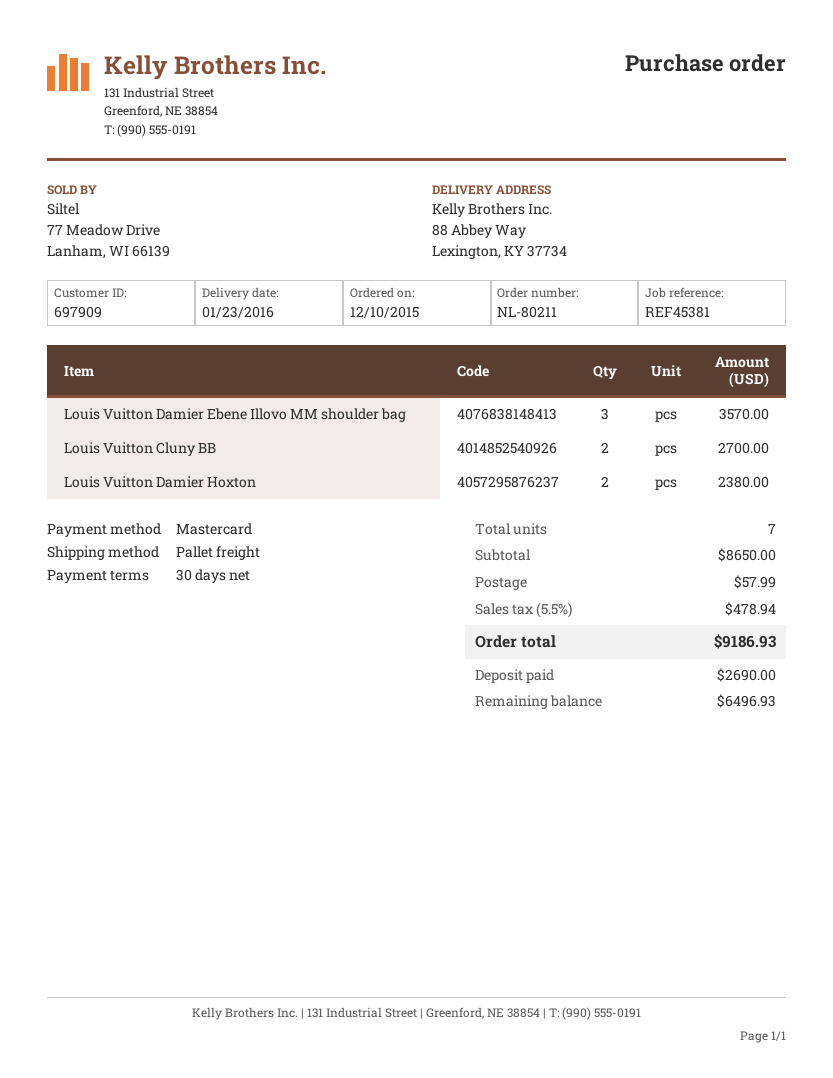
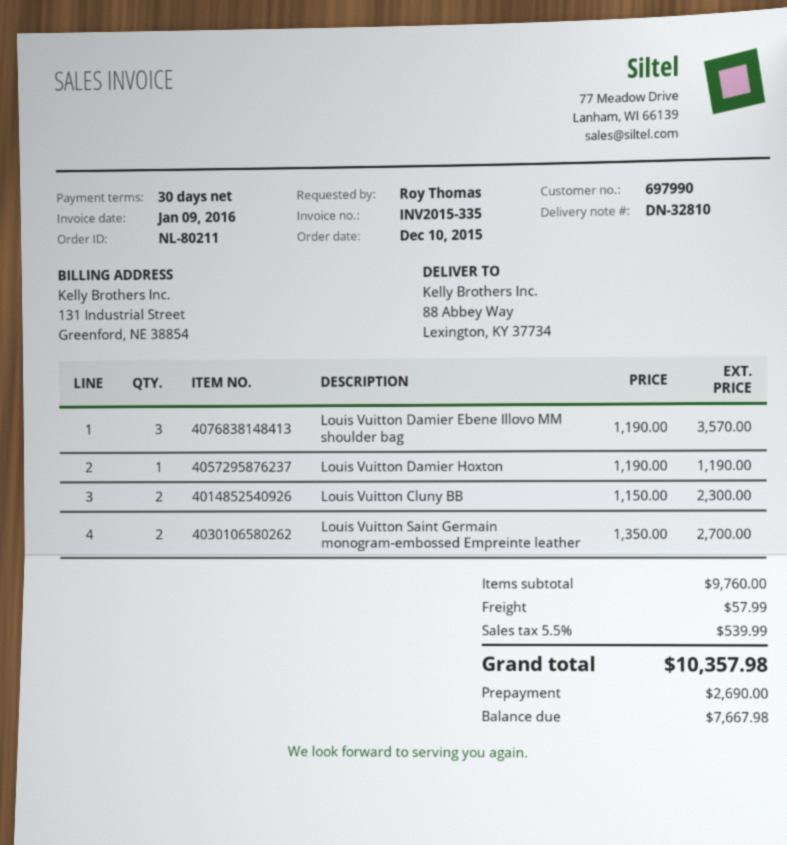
customer number: 697909 -> 697990
Louis Vuitton Cluny BB: 2 for 2700.00 -> 2 for 2300.00
Louis Vuitton Damier Hoxton: 2 for 2380.00 -> 1 for 1190.00
Louis Vuitton Saint Germain monogram-embossed Empreinte leather: none -> 2 for 2700.00
subtotal: 8650.00 -> 9760.00
tax: 5.5% = 478.94 -> 5.5% = 539.99
total: 9186.93 -> 10357.98
balance: 6496.93 -> 7667.98

